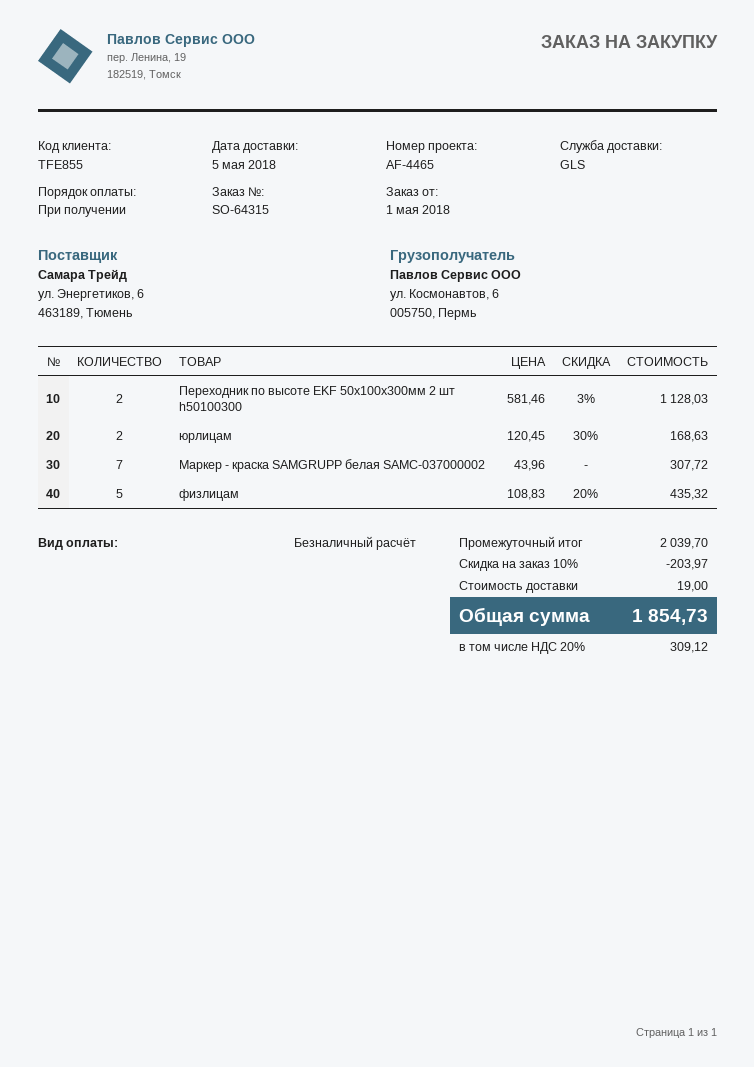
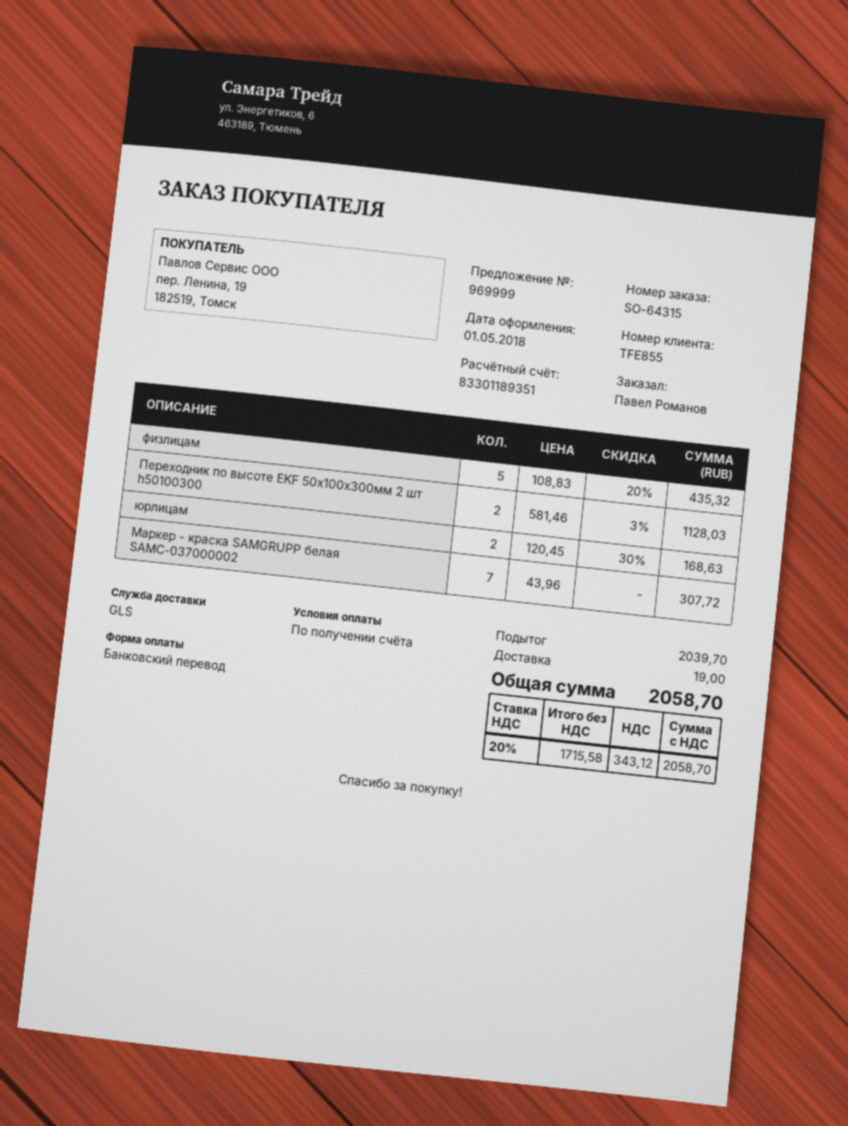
discount: 10% = 203.97 -> none
tax: 20% = 309.12 -> 20% = 343.12
total: 1854.73 -> 2058.70

